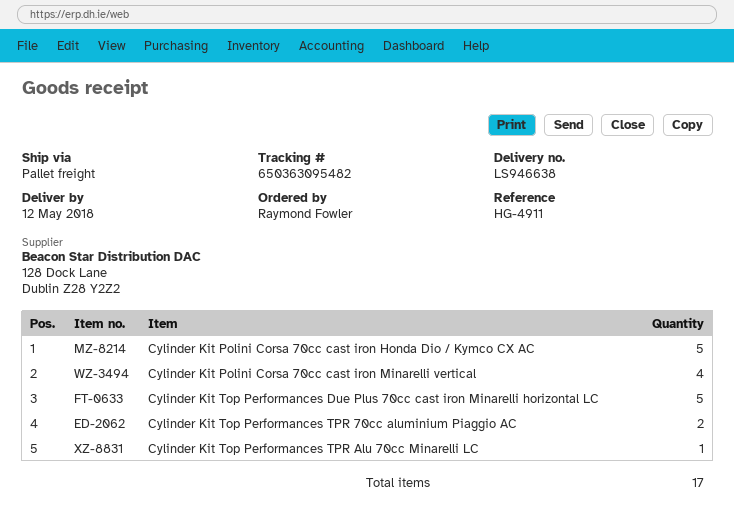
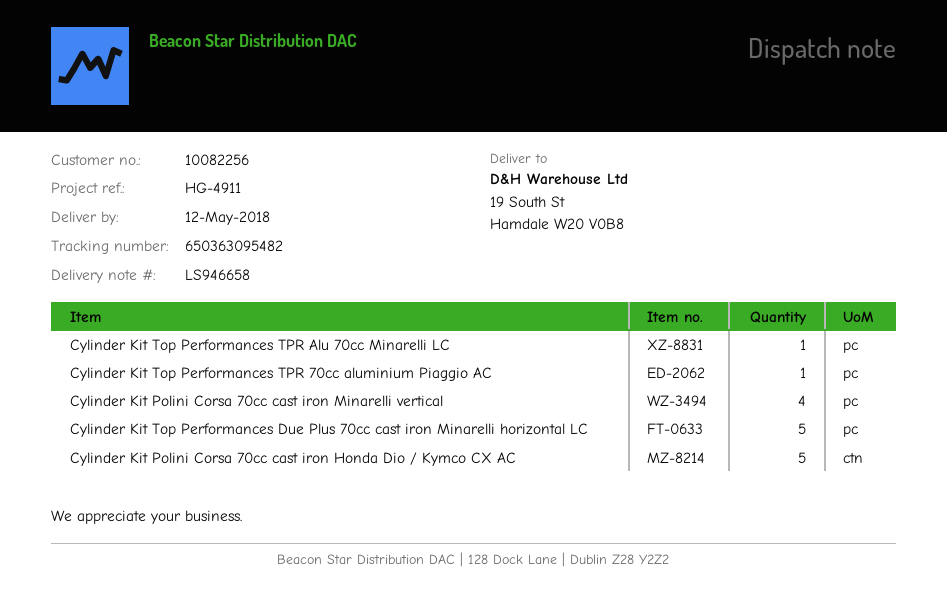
delivery note number: LS946638 -> LS946658
Cylinder Kit Top Performances TPR 70cc aluminium Piaggio AC: 2 -> 1

